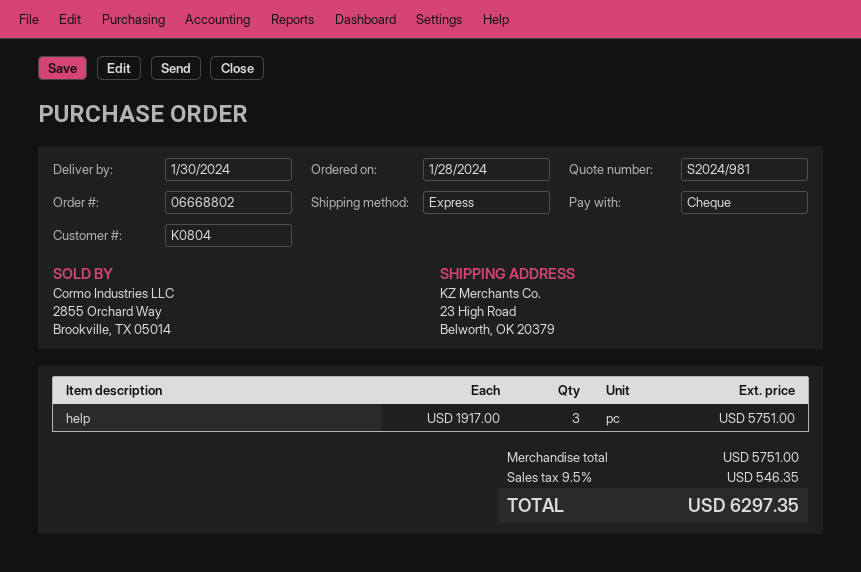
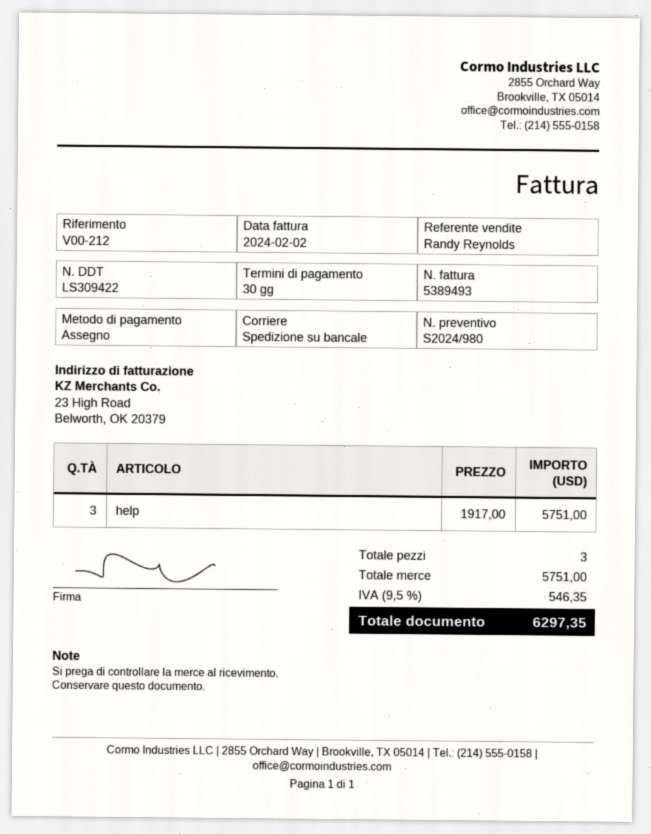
quote number: S2024/981 -> S2024/980
shipping method: express -> pallet freight

